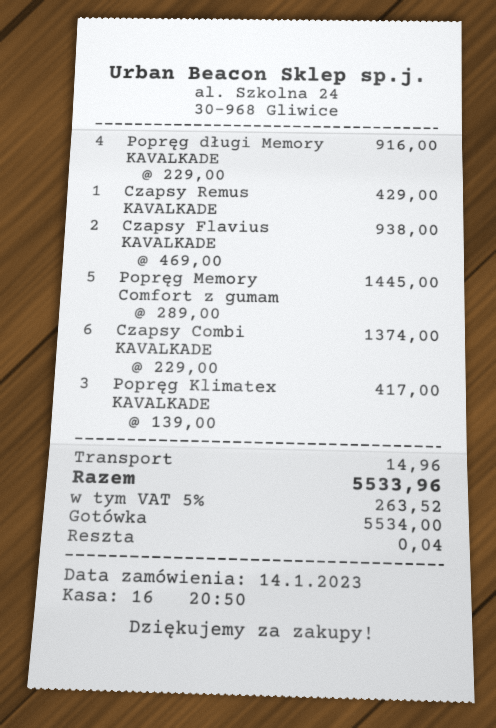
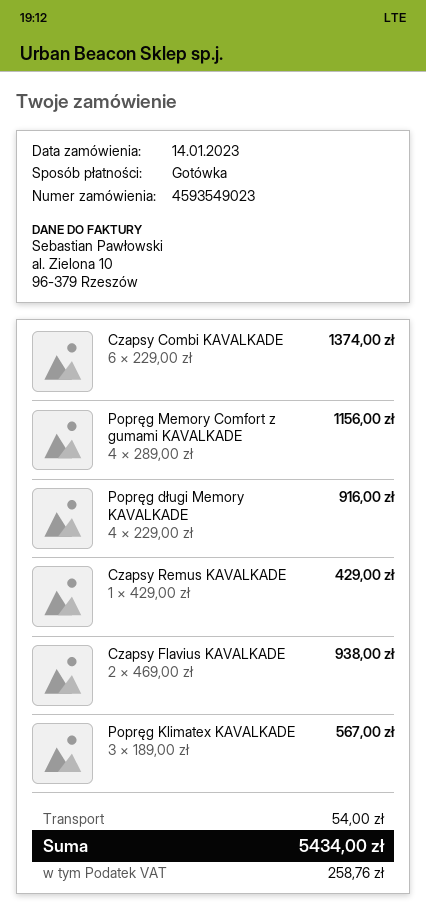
Popręg Memory Comfort z gumam: 5 x 289.00 = 1445.00 -> 4 x 289.00 = 1156.00
Popręg Klimatex KAVALKADE: 3 x 139.00 = 417.00 -> 3 x 189.00 = 567.00
shipping: 14.96 -> 54.00
tax: 263.52 -> 258.76
total: 5533.96 -> 5434.00

